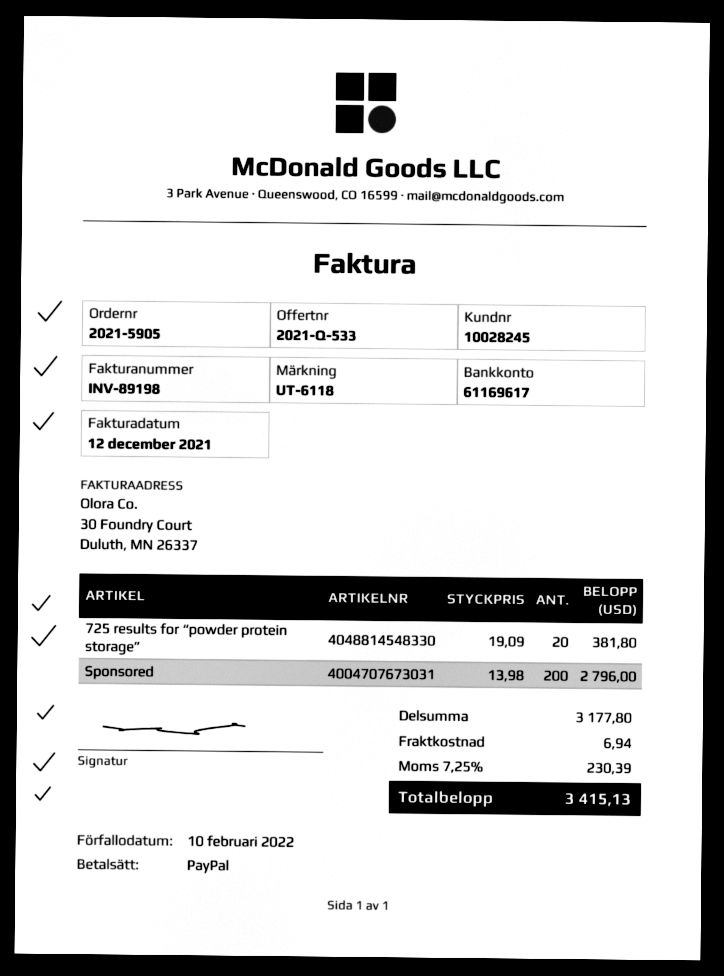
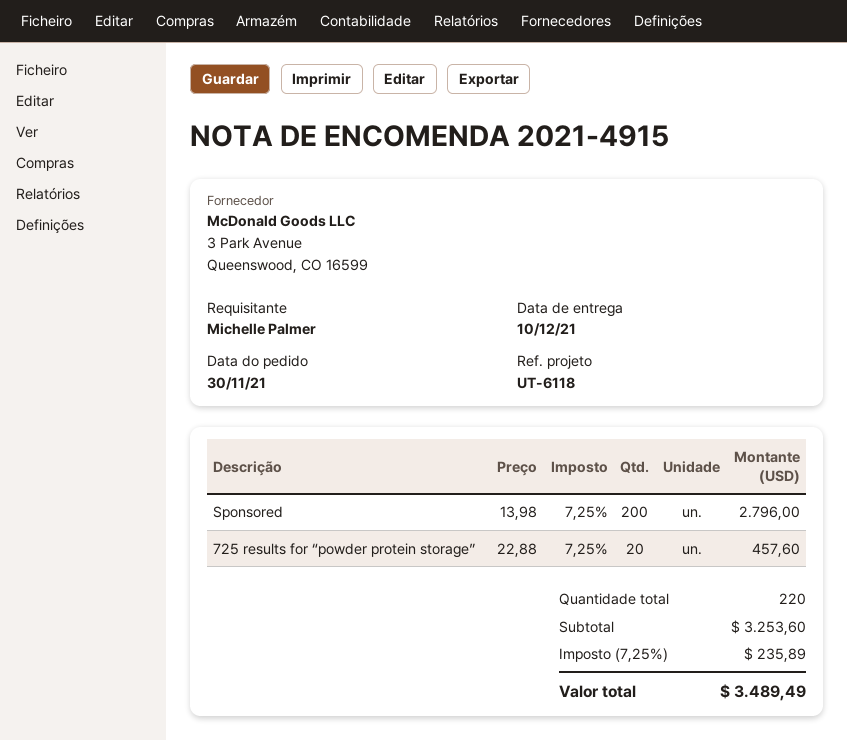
order number: 2021-5905 -> 2021-4915
725 results for “powder protein storage”: 20 x 19.09 = 381.80 -> 20 x 22.88 = 457.60
subtotal: 3177.80 -> 3253.60
shipping: 6.94 -> none
tax: 7.25% = 230.39 -> 7.25% = 235.89
total: 3415.13 -> 3489.49

